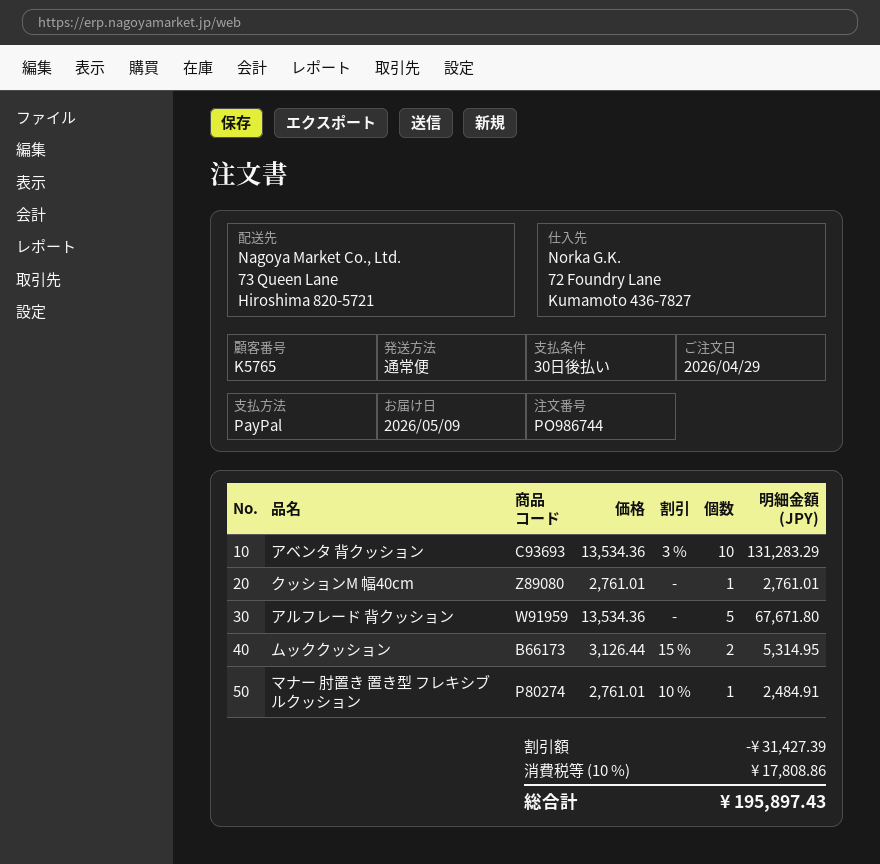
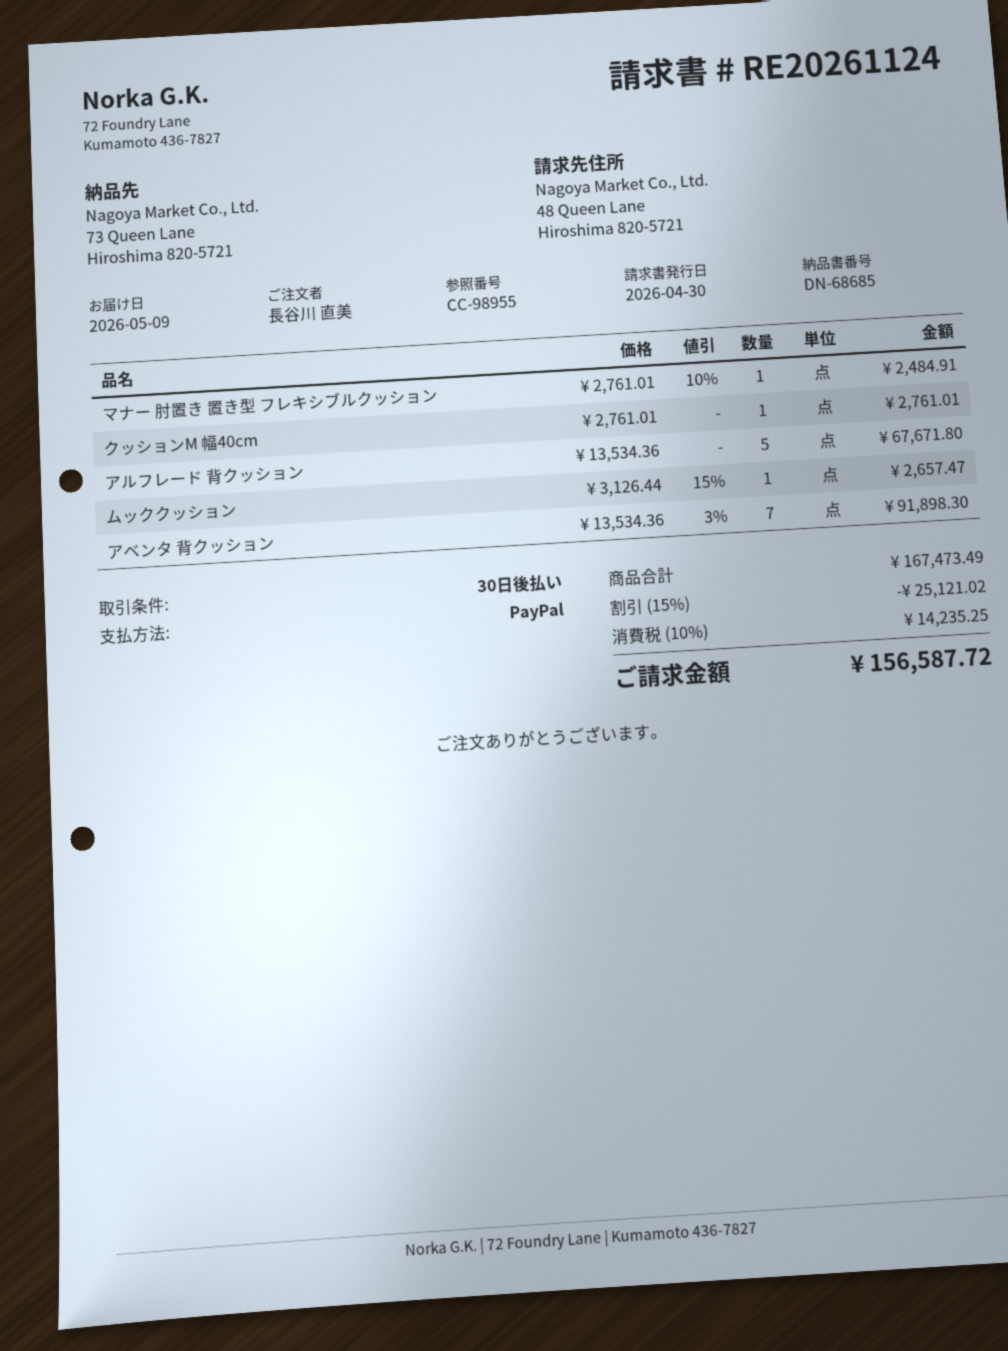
アベンタ 背クッション: 10 x 13534.36 - 3% = 131283.29 -> 7 x 13534.36 - 3% = 91898.30
ムッククッション: 2 x 3126.44 - 15% = 5314.95 -> 1 x 3126.44 - 15% = 2657.47
discount: 31427.39 -> 25121.02
tax: 10% = 17808.86 -> 10% = 14235.25
total: 195897.43 -> 156587.72

